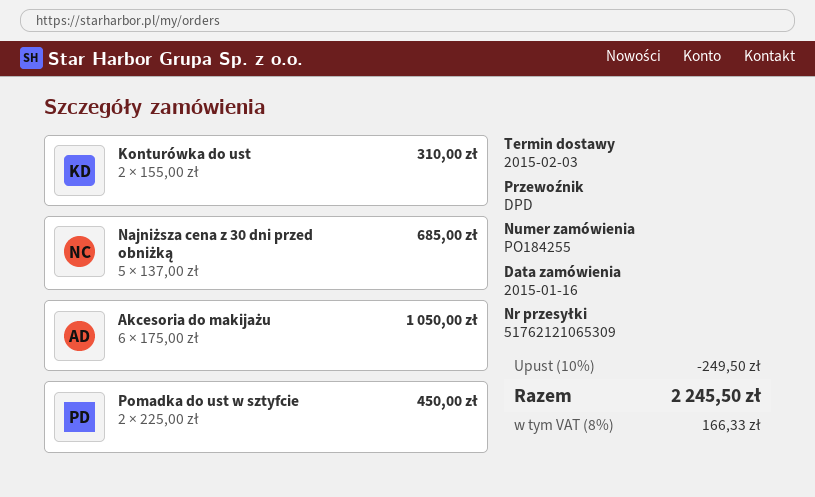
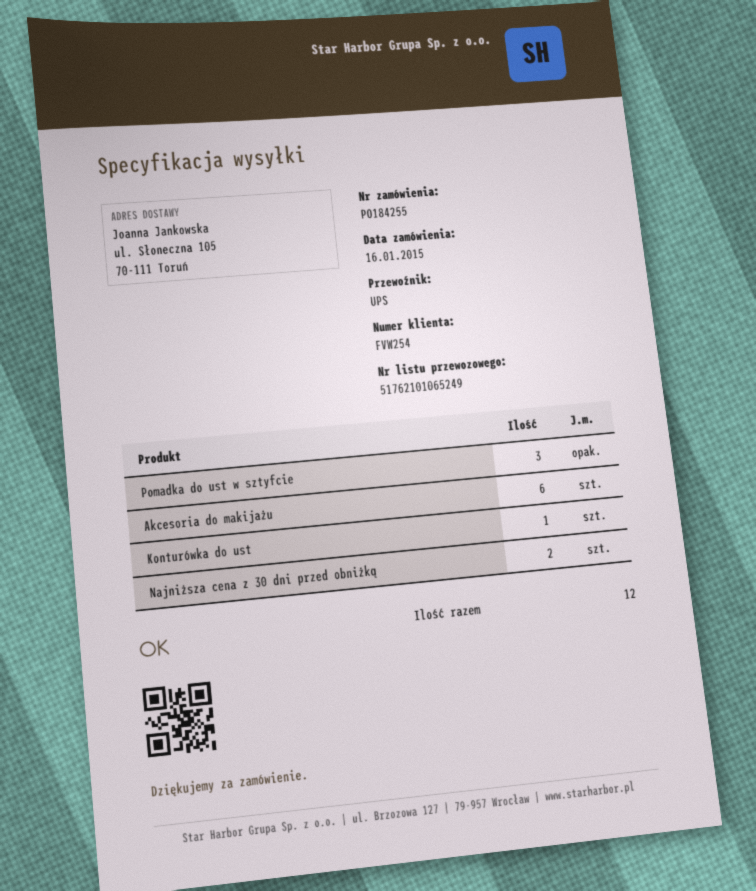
shipping method: DPD -> UPS
tracking number: 51762121065309 -> 51762101065249
Konturówka do ust: 2 -> 1
Najniższa cena z 30 dni przed obniżką: 5 -> 2
Pomadka do ust w sztyfcie: 2 -> 3

